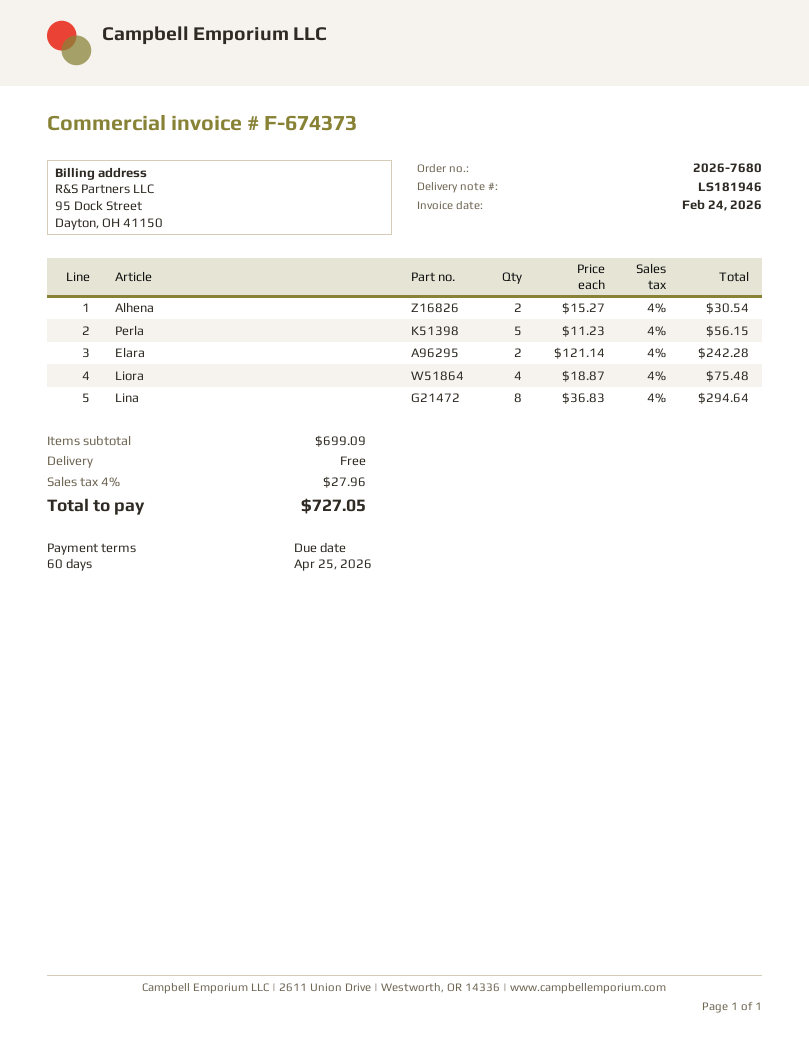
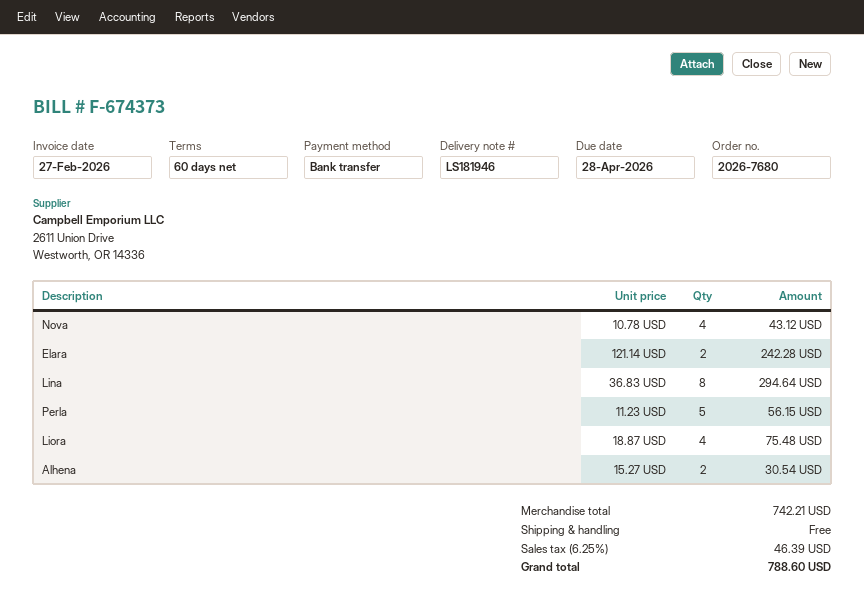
invoice date: 2026-02-24 -> 2026-02-27
due date: 2026-04-25 -> 2026-04-28
Nova: none -> 4 x 10.78 = 43.12
subtotal: 699.09 -> 742.21
tax: 4% = 27.96 -> 6.25% = 46.39
total: 727.05 -> 788.60

